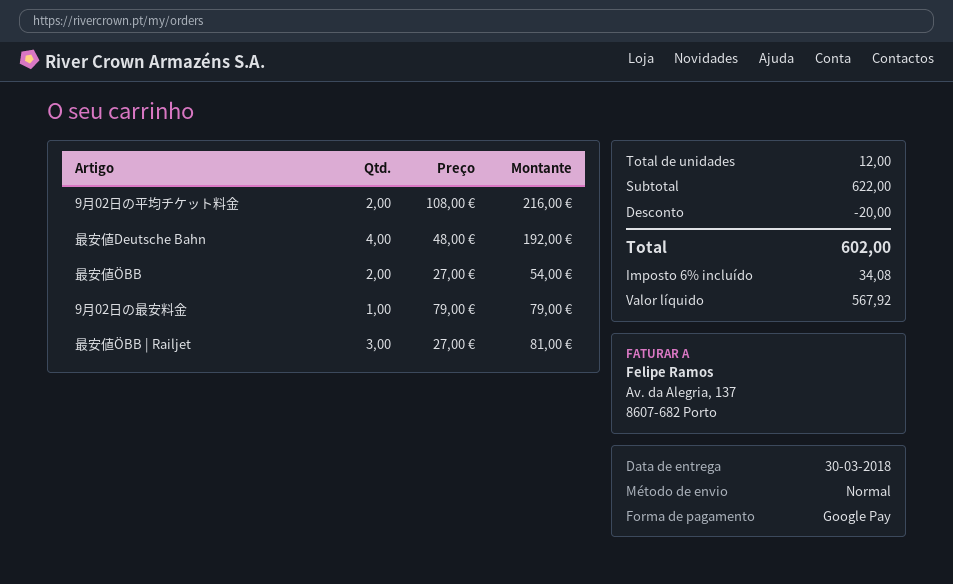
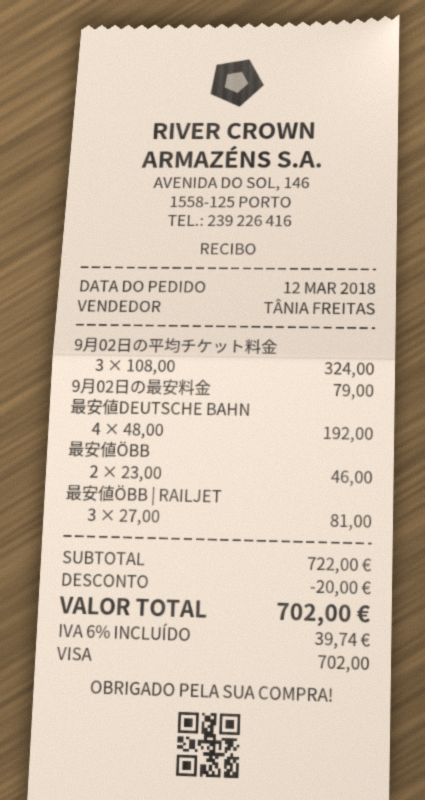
payment method: Google Pay -> Visa
9月02日の平均チケット料金: 2 x 108.00 = 216.00 -> 3 x 108.00 = 324.00
最安値ÖBB: 2 x 27.00 = 54.00 -> 2 x 23.00 = 46.00
subtotal: 622.00 -> 722.00
tax: 6% = 34.08 -> 6% = 39.74
total: 602.00 -> 702.00

